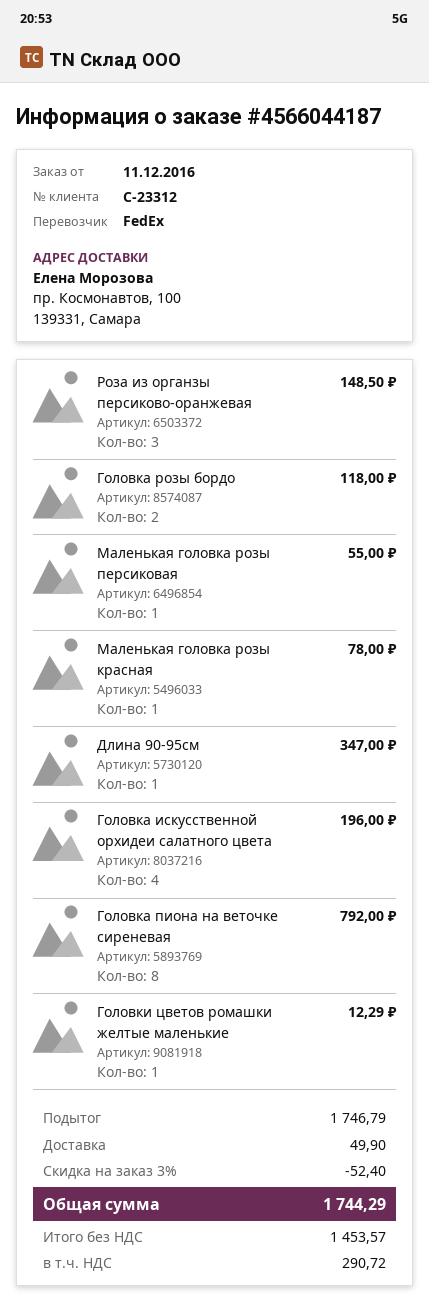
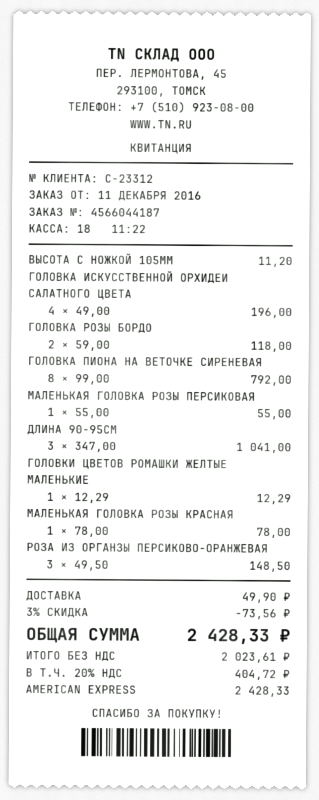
Длина 90-95см: 1 for 347.00 -> 3 for 1041.00
ВЫСОТА С НОЖКОЙ 105ММ: none -> 1 for 11.20
discount: 3% = 52.40 -> 3% = 73.56
net: 1453.57 -> 2023.61
tax: 290.72 -> 404.72
total: 1744.29 -> 2428.33

